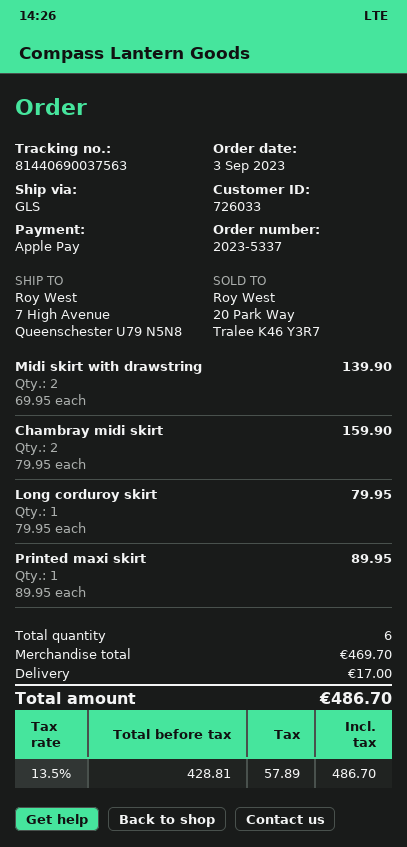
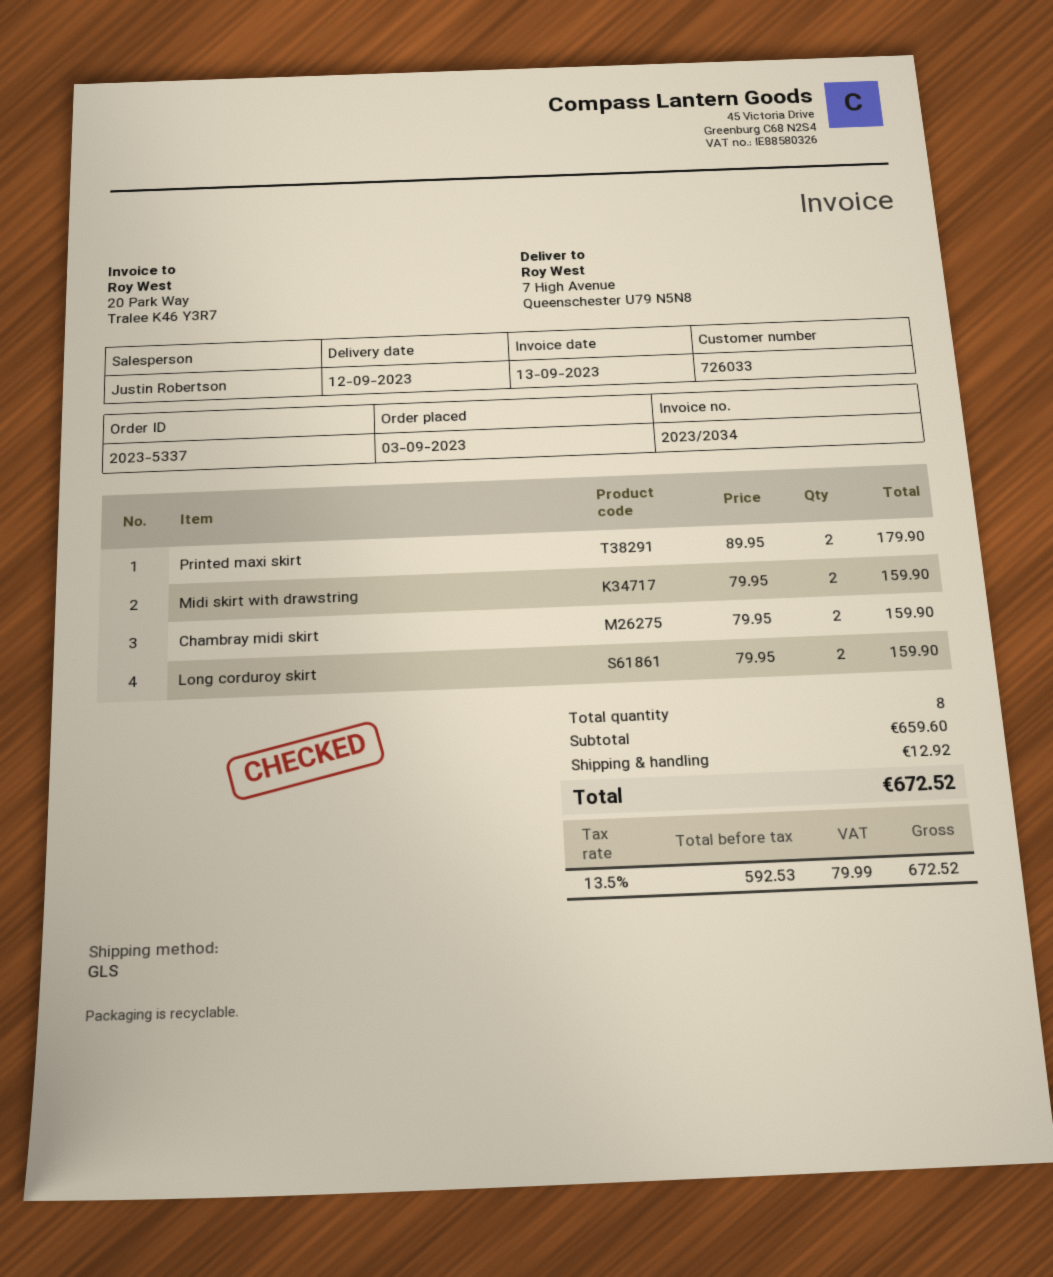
Midi skirt with drawstring: 2 x 69.95 = 139.90 -> 2 x 79.95 = 159.90
Long corduroy skirt: 1 x 79.95 = 79.95 -> 2 x 79.95 = 159.90
Printed maxi skirt: 1 x 89.95 = 89.95 -> 2 x 89.95 = 179.90
total quantity: 6 -> 8
subtotal: 469.70 -> 659.60
shipping: 17.00 -> 12.92
net: 428.81 -> 592.53
tax: 13.5% = 57.89 -> 13.5% = 79.99
total: 486.70 -> 672.52

